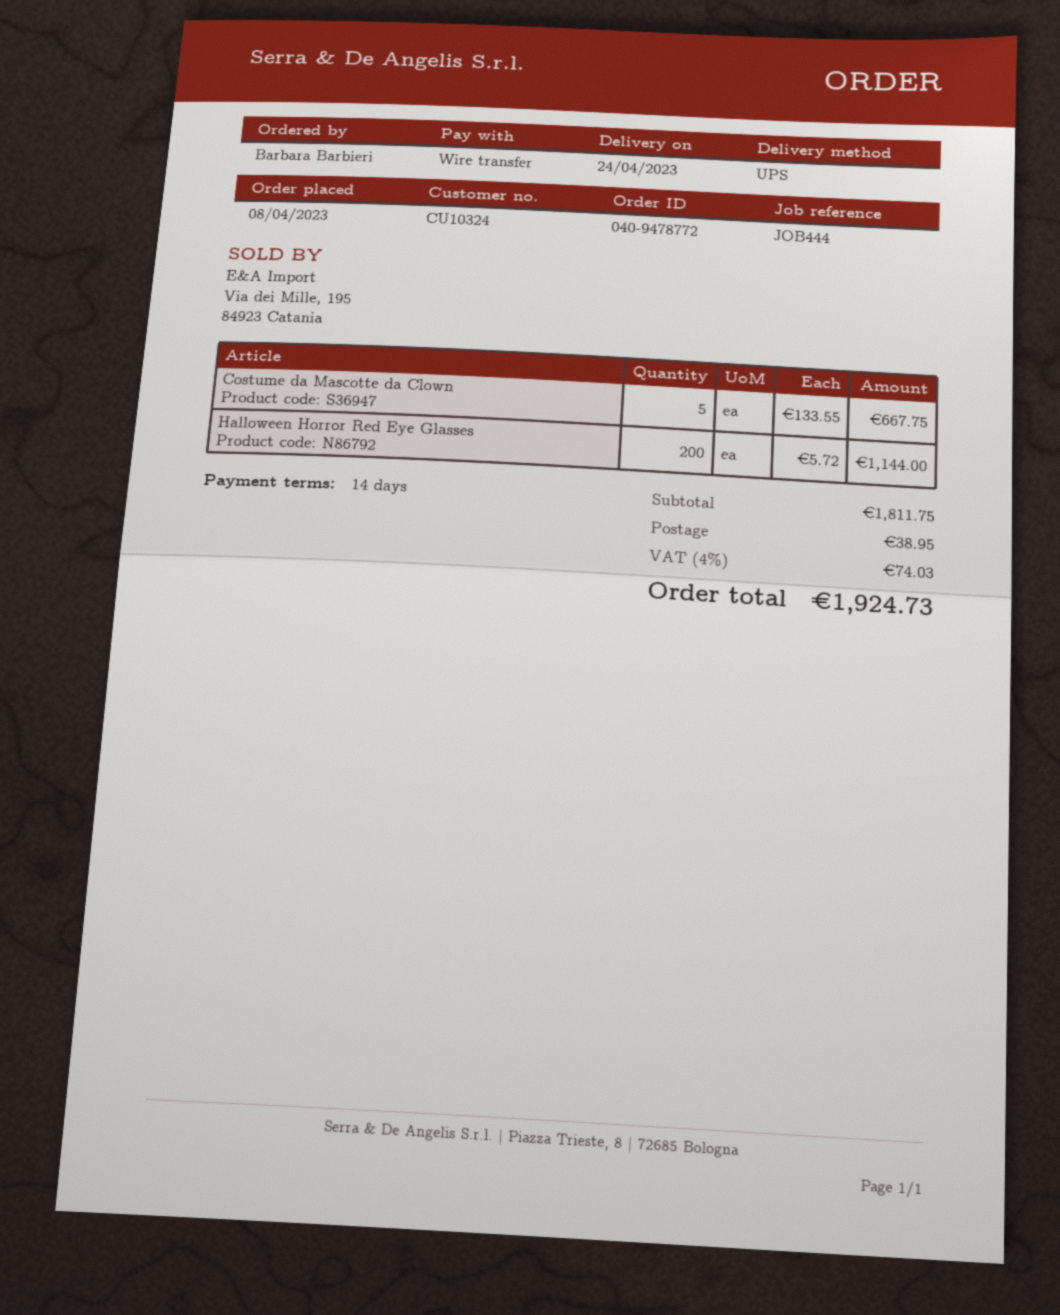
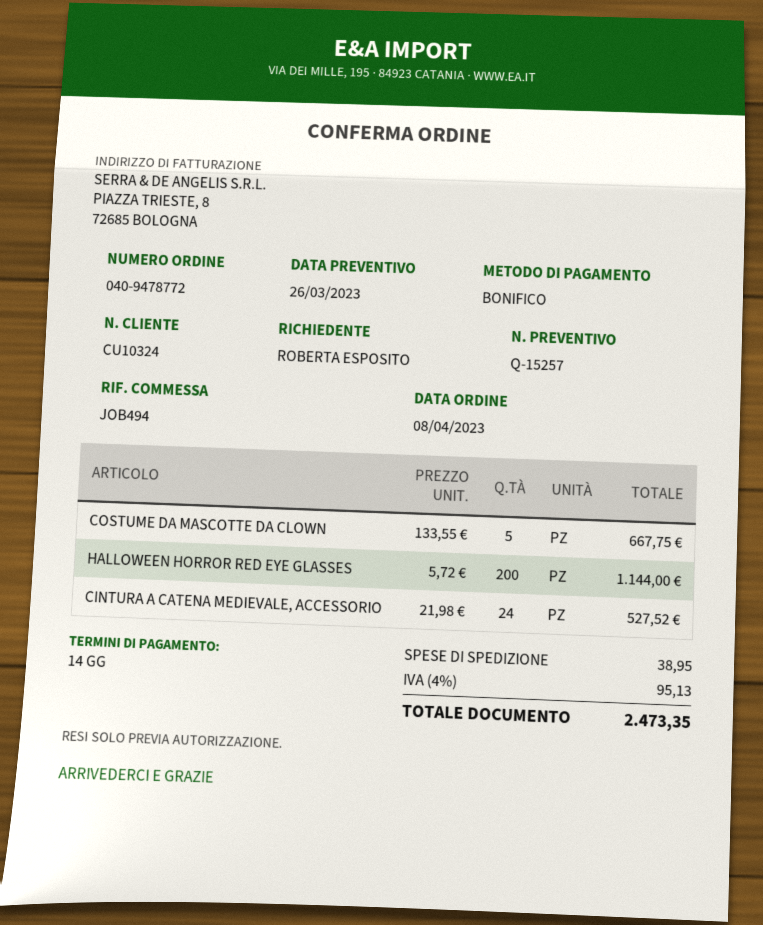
reference: JOB444 -> JOB494
ordered by: Barbara Barbieri -> ROBERTA ESPOSITO
CINTURA A CATENA MEDIEVALE, ACCESSORIO: none -> 24 x 21.98 = 527.52
tax: 4% = 74.03 -> 4% = 95.13
total: 1924.73 -> 2473.35

